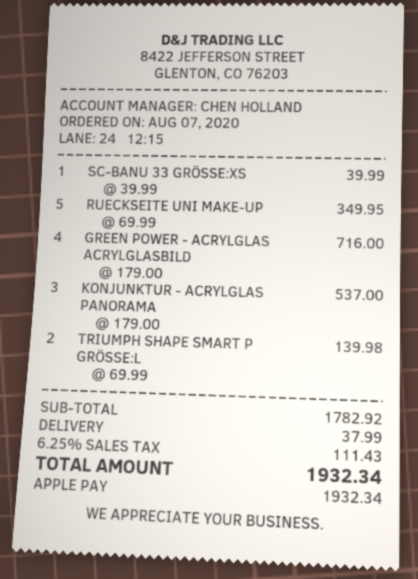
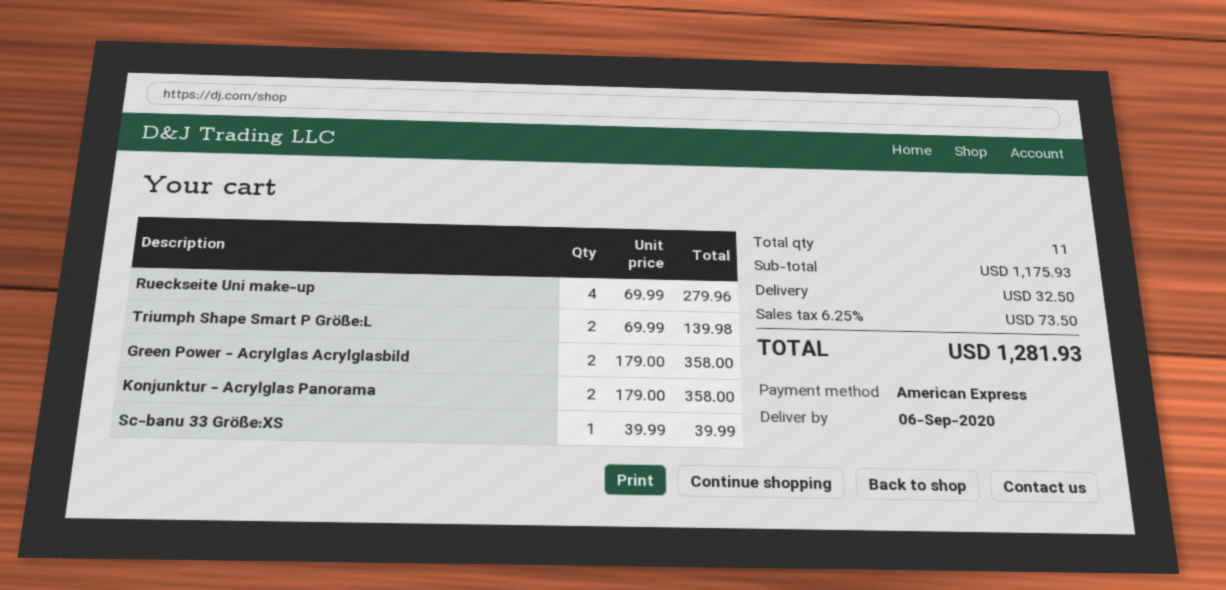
payment method: Apple Pay -> American Express
RUECKSEITE UNI MAKE-UP: 5 x 69.99 = 349.95 -> 4 x 69.99 = 279.96
GREEN POWER - ACRYLGLAS ACRYLGLASBILD: 4 x 179.00 = 716.00 -> 2 x 179.00 = 358.00
KONJUNKTUR - ACRYLGLAS PANORAMA: 3 x 179.00 = 537.00 -> 2 x 179.00 = 358.00
subtotal: 1782.92 -> 1175.93
shipping: 37.99 -> 32.50
tax: 6.25% = 111.43 -> 6.25% = 73.50
total: 1932.34 -> 1281.93

